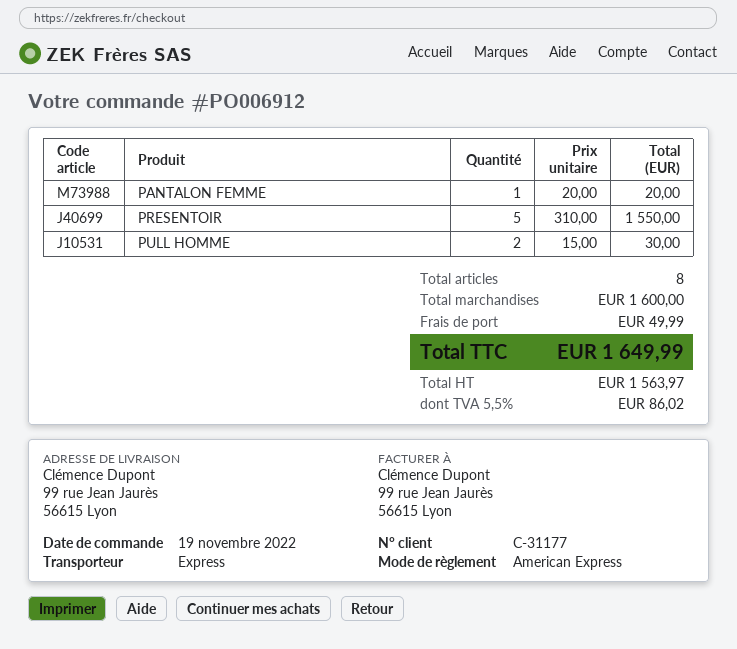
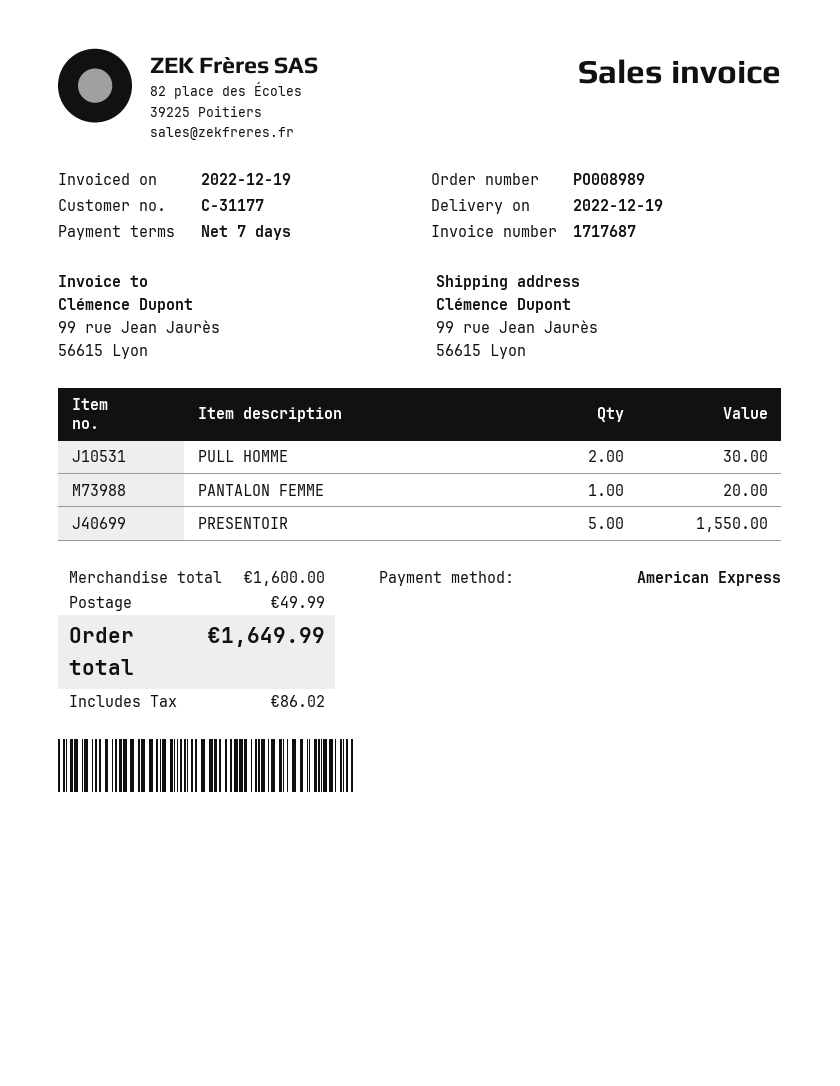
order number: PO006912 -> PO008989

